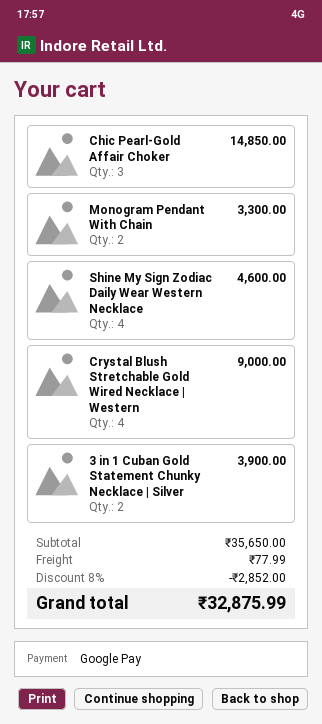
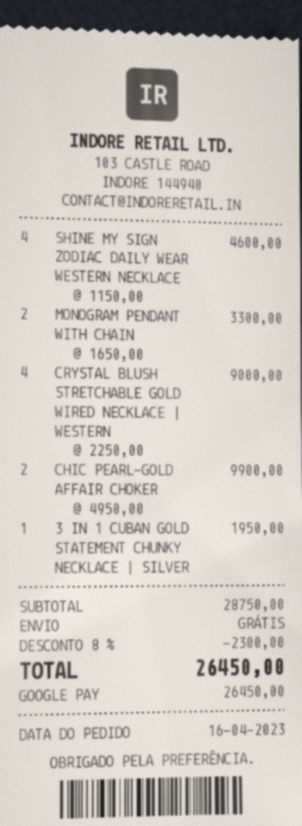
Chic Pearl‑Gold Affair Choker: 3 for 14850.00 -> 2 for 9900.00
3 in 1 Cuban Gold Statement Chunky Necklace | Silver: 2 for 3900.00 -> 1 for 1950.00
subtotal: 35650.00 -> 28750.00
discount: 8% = 2852.00 -> 8% = 2300.00
shipping: 77.99 -> 0.00
total: 32875.99 -> 26450.00

